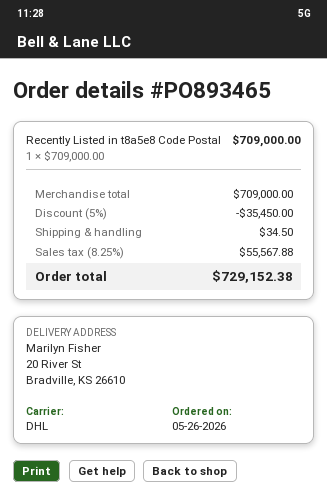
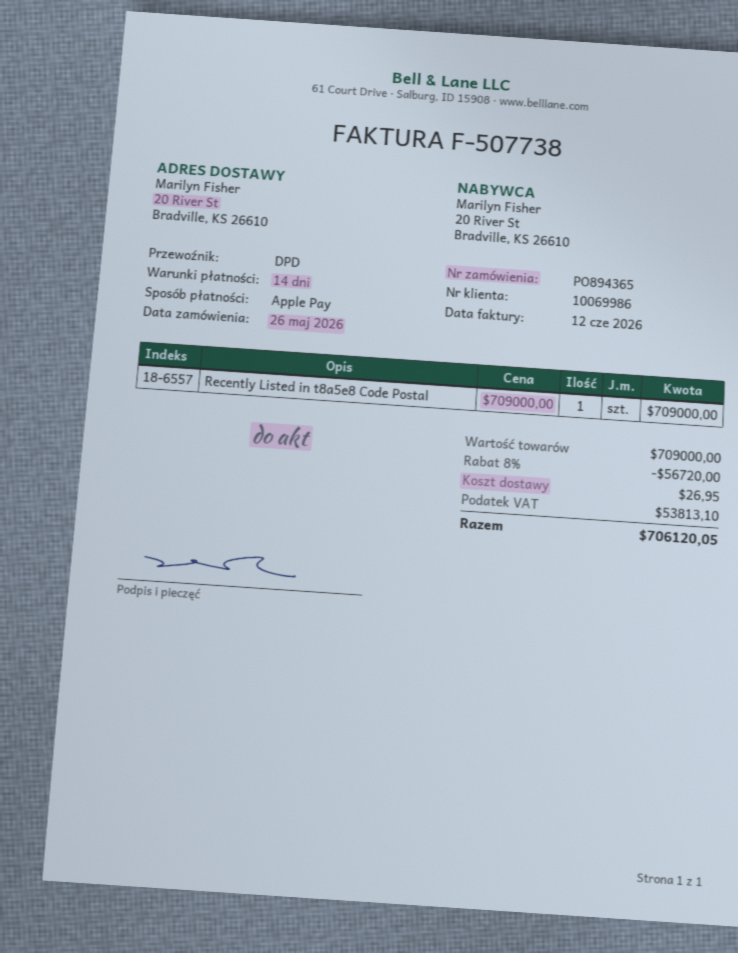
order number: PO893465 -> PO894365
shipping method: DHL -> DPD
discount: 5% = 35450.00 -> 8% = 56720.00
shipping: 34.50 -> 26.95
tax: 55567.88 -> 53813.10
total: 729152.38 -> 706120.05

